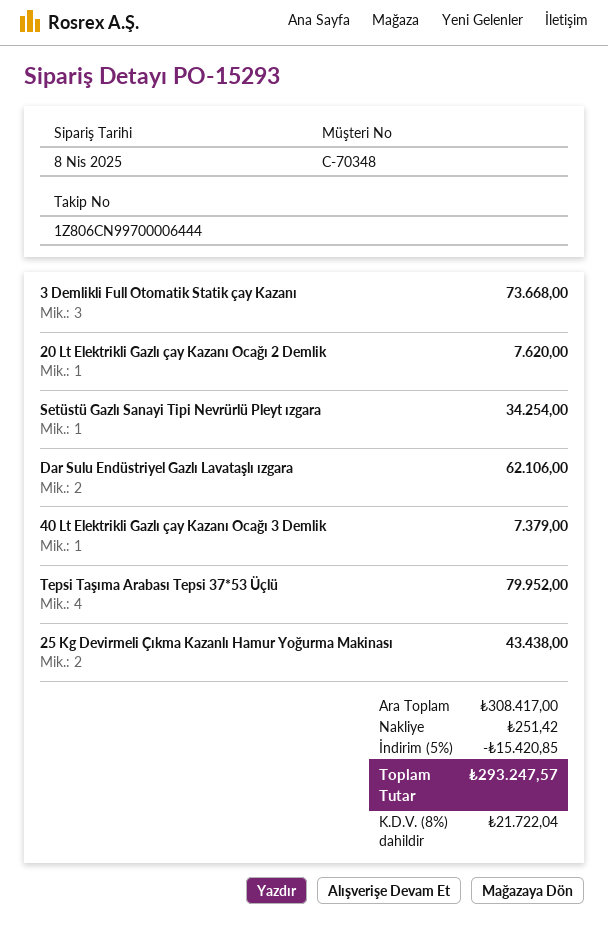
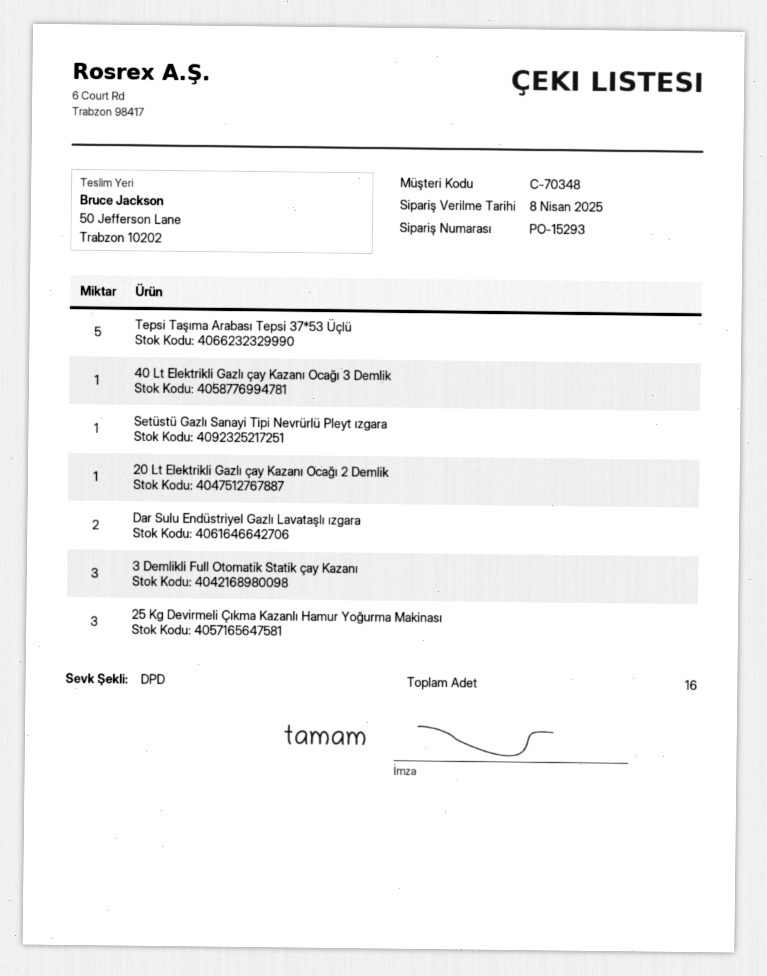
Tepsi Taşıma Arabası Tepsi 37*53 Üçlü: 4 -> 5
25 Kg Devirmeli Çıkma Kazanlı Hamur Yoğurma Makinası: 2 -> 3

